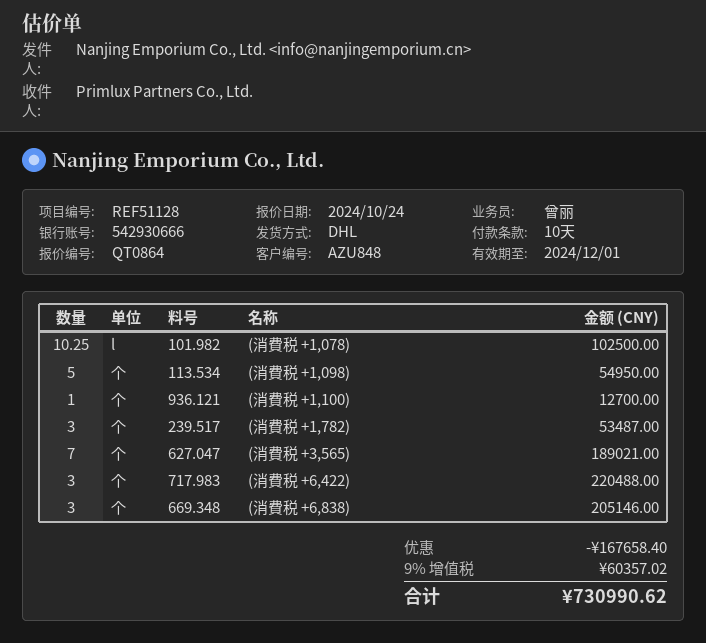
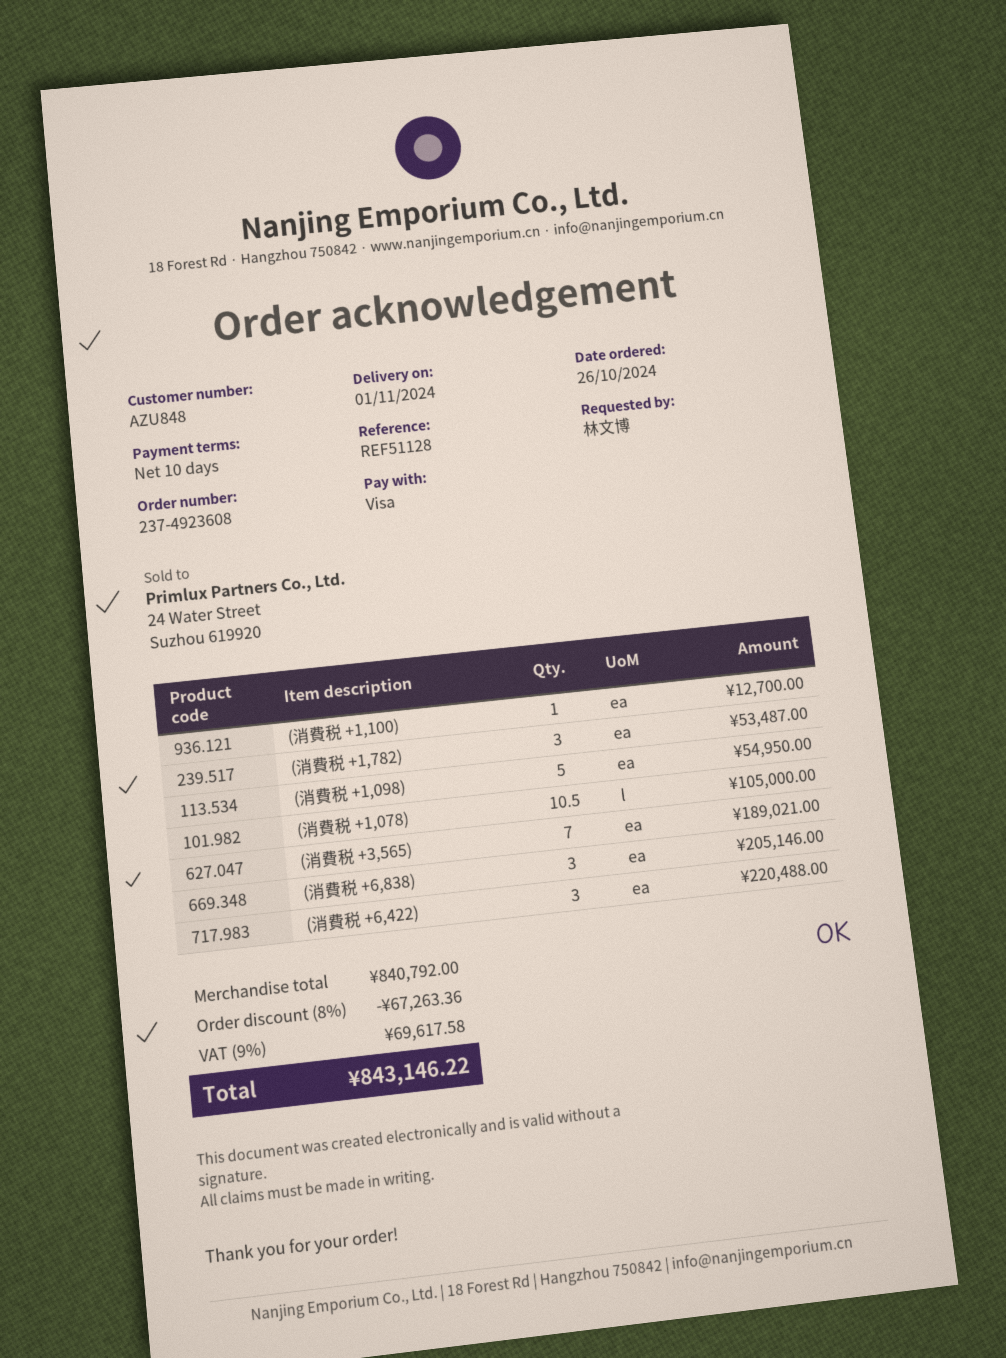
(消費税 +1,078): 10.25 for 102500.00 -> 10.5 for 105000.00
discount: 167658.40 -> 67263.36
tax: 9% = 60357.02 -> 9% = 69617.58
total: 730990.62 -> 843146.22

